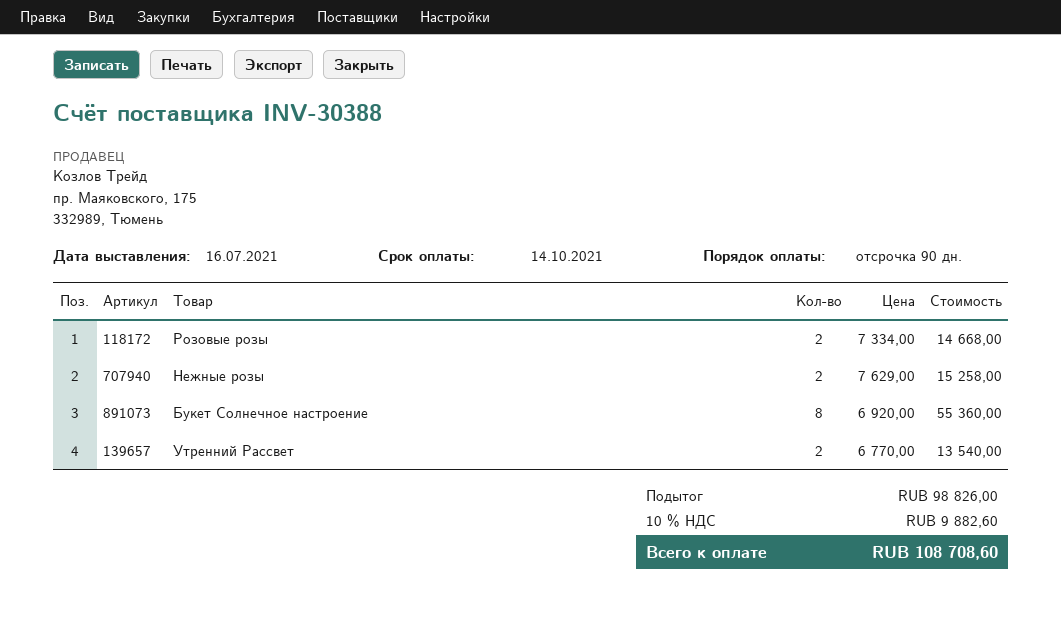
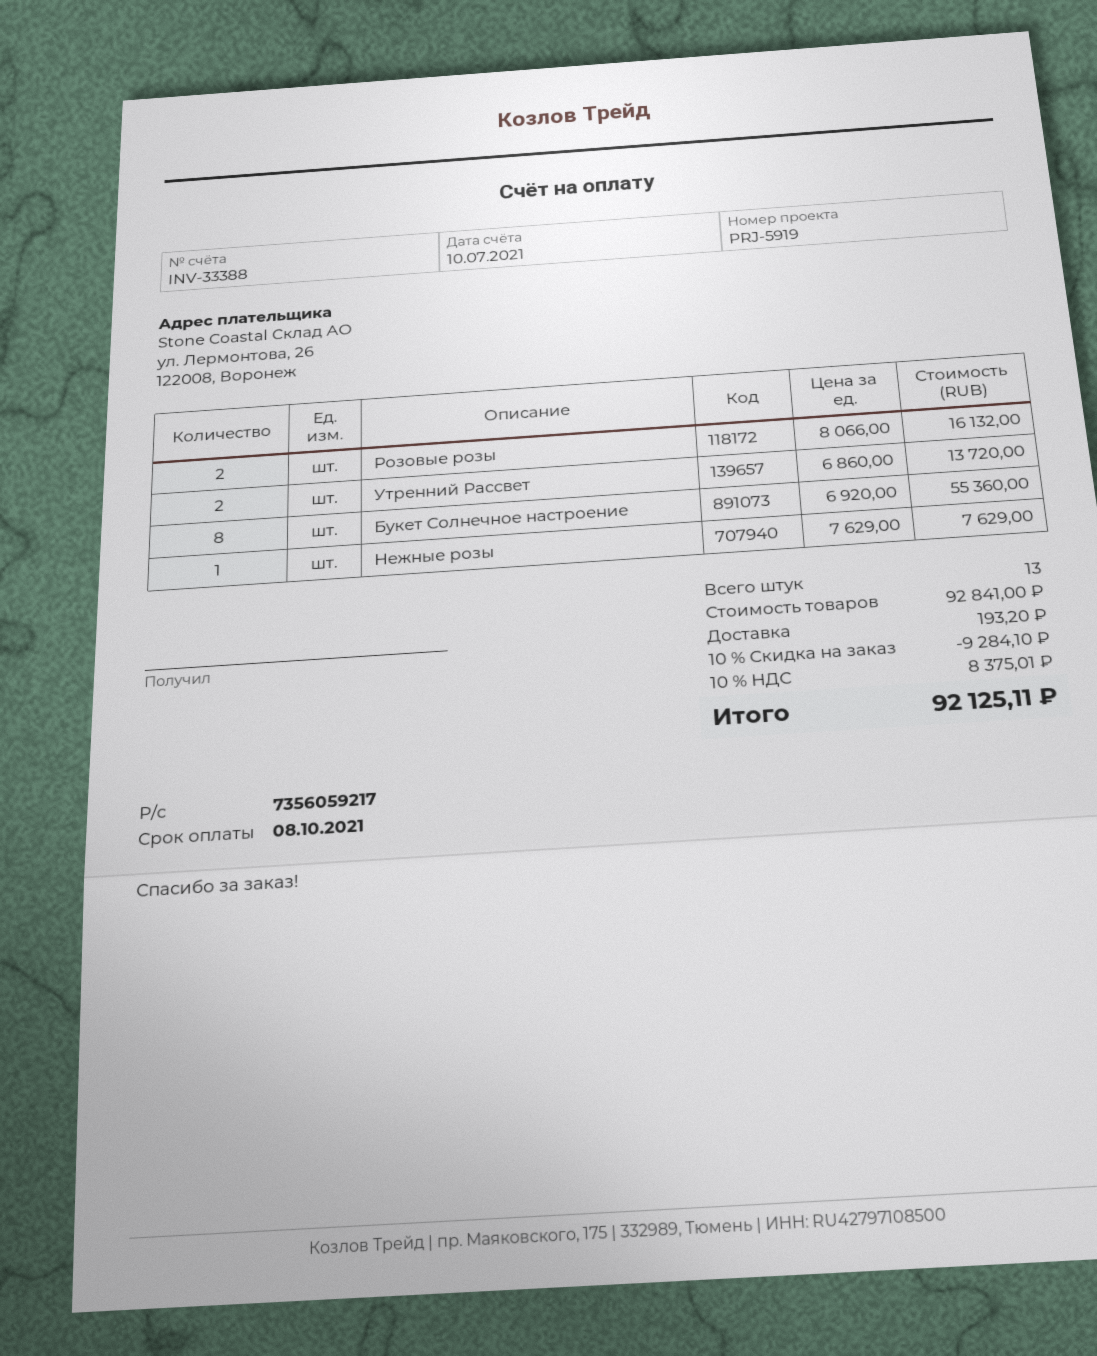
invoice number: INV-30388 -> INV-33388
invoice date: 2021-07-16 -> 2021-07-10
due date: 2021-10-14 -> 2021-10-08
Розовые розы: 2 x 7334.00 = 14668.00 -> 2 x 8066.00 = 16132.00
Нежные розы: 2 x 7629.00 = 15258.00 -> 1 x 7629.00 = 7629.00
Утренний Рассвет: 2 x 6770.00 = 13540.00 -> 2 x 6860.00 = 13720.00
subtotal: 98826.00 -> 92841.00
discount: none -> 10% = 9284.10
shipping: none -> 193.20
tax: 10% = 9882.60 -> 10% = 8375.01
total: 108708.60 -> 92125.11

